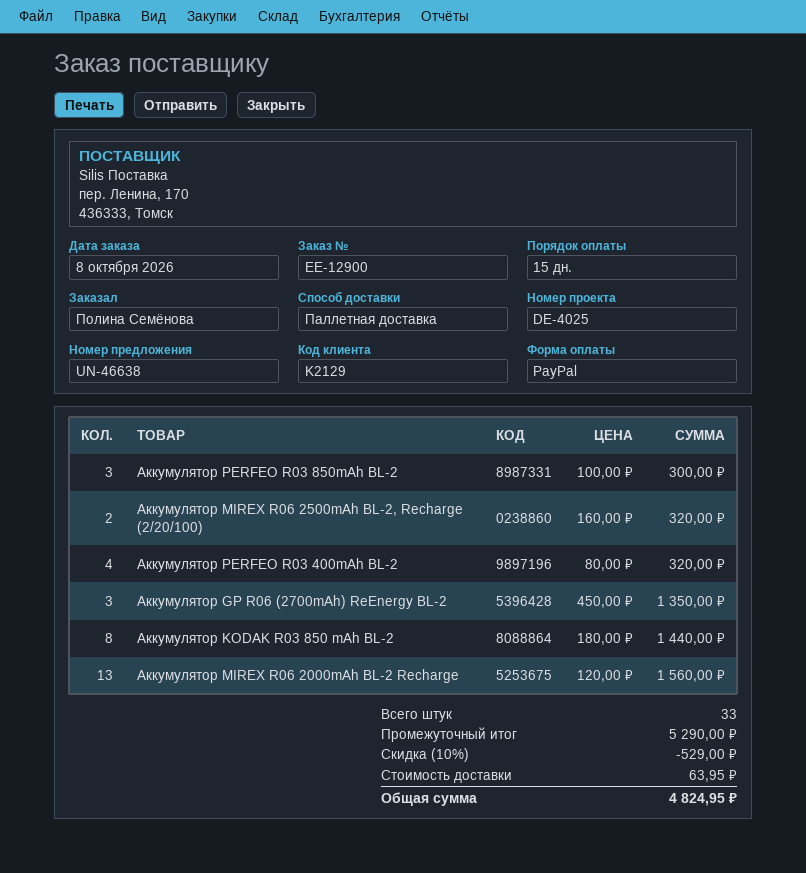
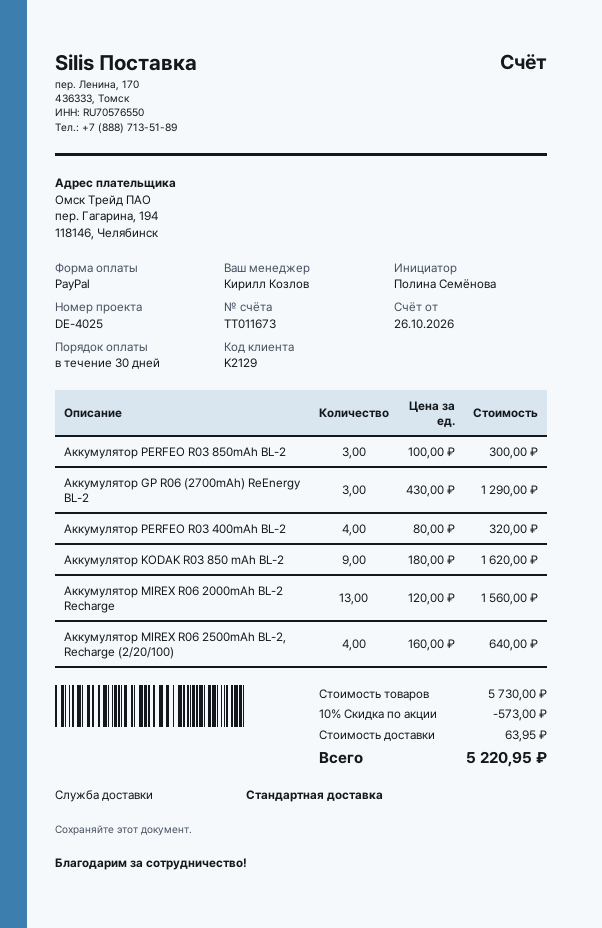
payment terms: 15 days -> 30 days
shipping method: pallet freight -> standard
Аккумулятор MIREX R06 2500mAh BL-2, Recharge (2/20/100): 2 x 160.00 = 320.00 -> 4 x 160.00 = 640.00
Аккумулятор GP R06 (2700mAh) ReEnergy BL-2: 3 x 450.00 = 1350.00 -> 3 x 430.00 = 1290.00
Аккумулятор KODAK R03 850 mAh BL-2: 8 x 180.00 = 1440.00 -> 9 x 180.00 = 1620.00
subtotal: 5290.00 -> 5730.00
discount: 10% = 529.00 -> 10% = 573.00
total: 4824.95 -> 5220.95

